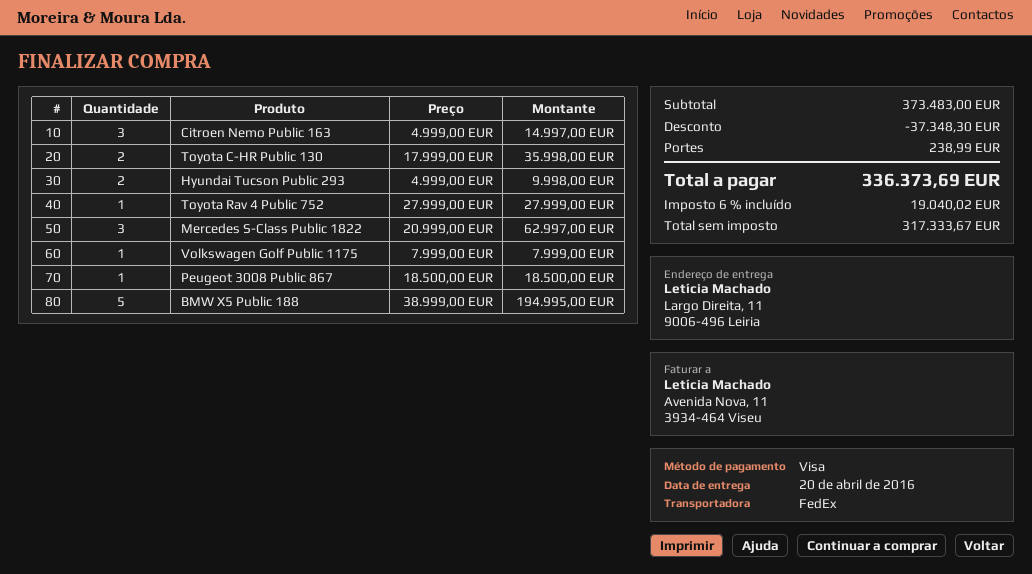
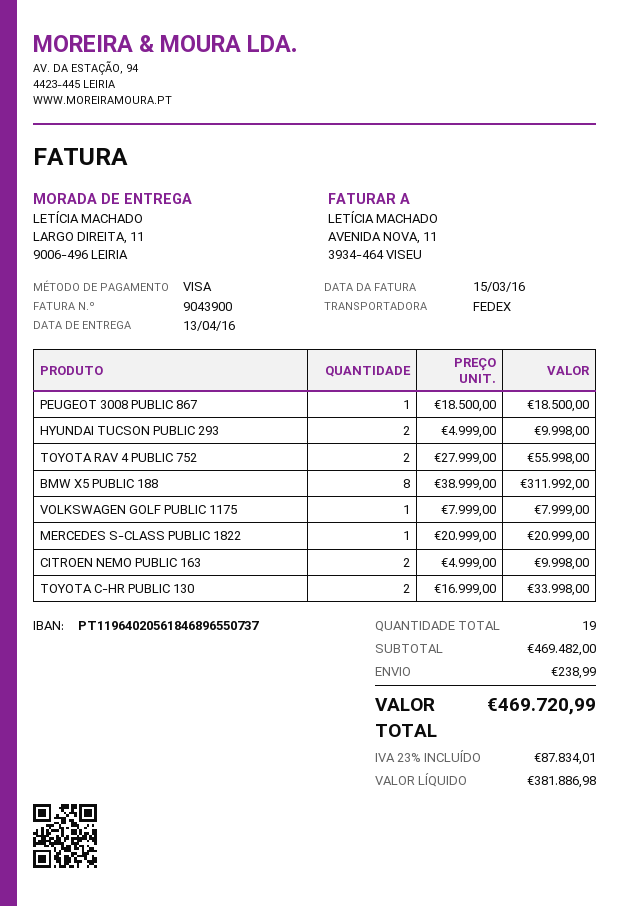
delivery date: 2016-04-20 -> 2016-04-13
Citroen Nemo Public 163: 3 x 4999.00 = 14997.00 -> 2 x 4999.00 = 9998.00
Toyota C-HR Public 130: 2 x 17999.00 = 35998.00 -> 2 x 16999.00 = 33998.00
Toyota Rav 4 Public 752: 1 x 27999.00 = 27999.00 -> 2 x 27999.00 = 55998.00
Mercedes S-Class Public 1822: 3 x 20999.00 = 62997.00 -> 1 x 20999.00 = 20999.00
BMW X5 Public 188: 5 x 38999.00 = 194995.00 -> 8 x 38999.00 = 311992.00
subtotal: 373483.00 -> 469482.00
discount: 37348.30 -> none
net: 317333.67 -> 381886.98
tax: 6% = 19040.02 -> 23% = 87834.01
total: 336373.69 -> 469720.99

